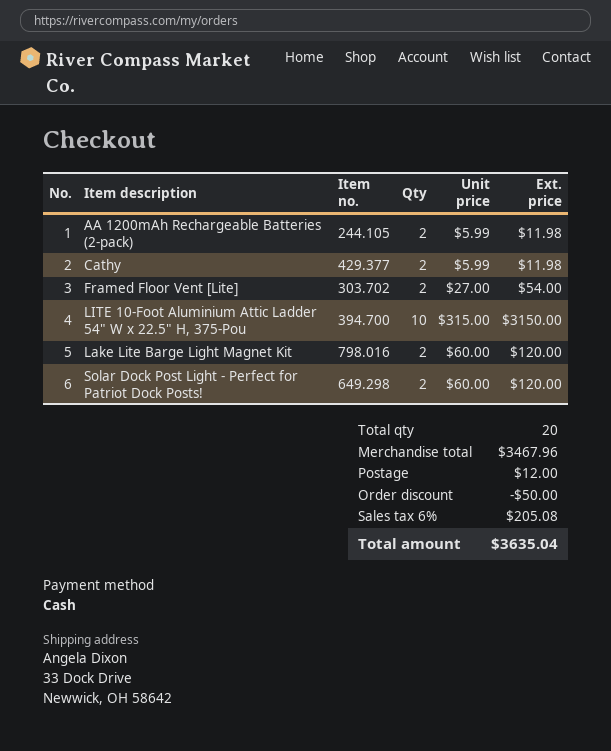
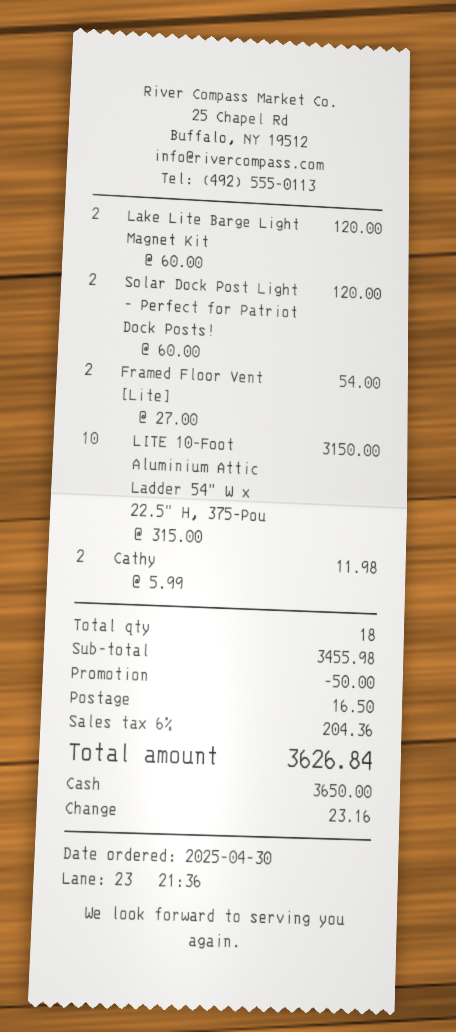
AA 1200mAh Rechargeable Batteries (2-pack): 2 x 5.99 = 11.98 -> none
total quantity: 20 -> 18
subtotal: 3467.96 -> 3455.98
shipping: 12.00 -> 16.50
tax: 6% = 205.08 -> 6% = 204.36
total: 3635.04 -> 3626.84

